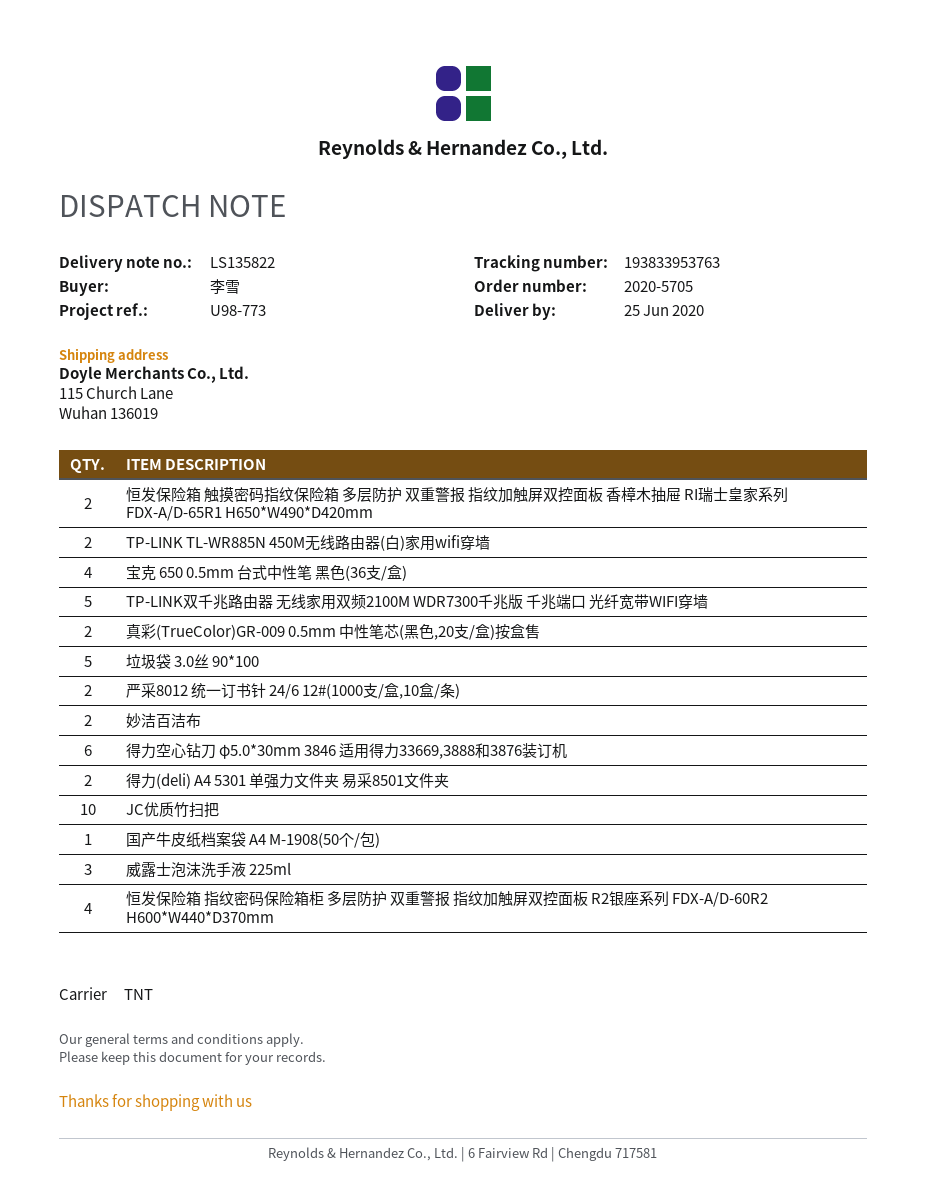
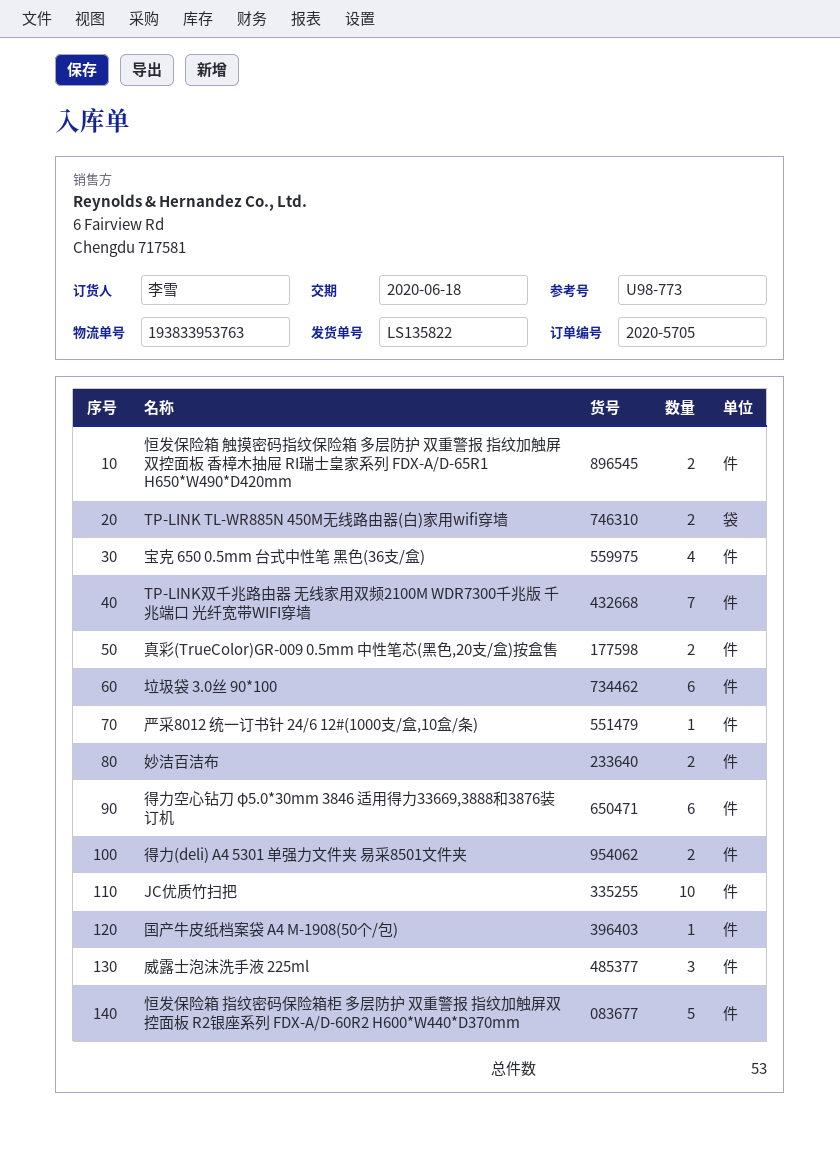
delivery date: 2020-06-25 -> 2020-06-18
TP-LINK双千兆路由器 无线家用双频2100M WDR7300千兆版 千兆端口 光纤宽带WIFI穿墙: 5 -> 7
垃圾袋 3.0丝 90*100: 5 -> 6
严采8012 统一订书针 24/6 12#(1000支/盒,10盒/条): 2 -> 1
恒发保险箱 指纹密码保险箱柜 多层防护 双重警报 指纹加触屏双控面板 R2银座系列 FDX-A/D-60R2 H600*W440*D370mm: 4 -> 5

